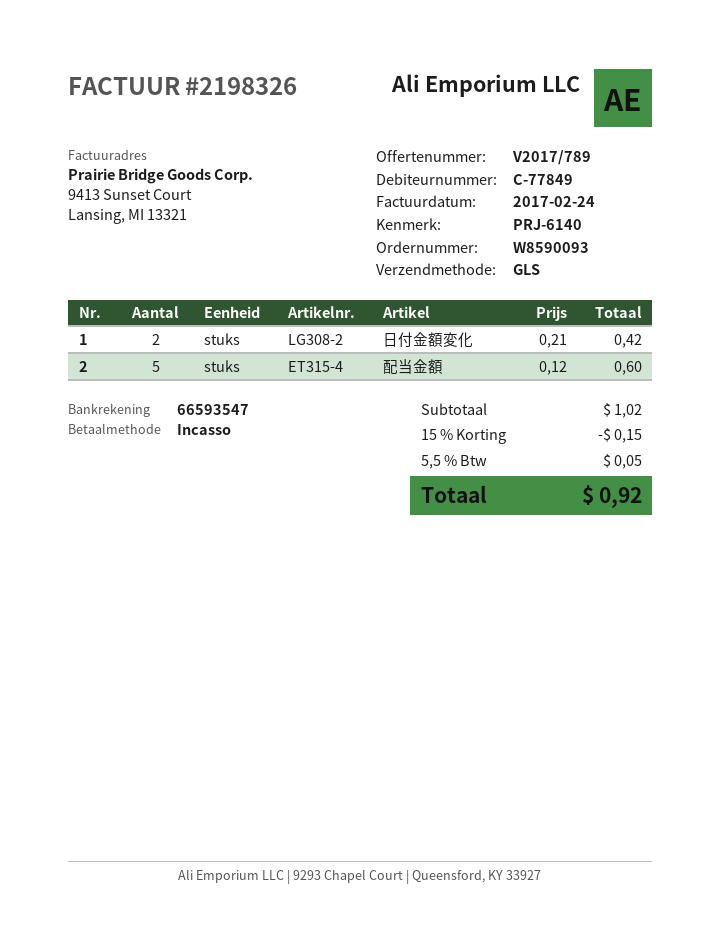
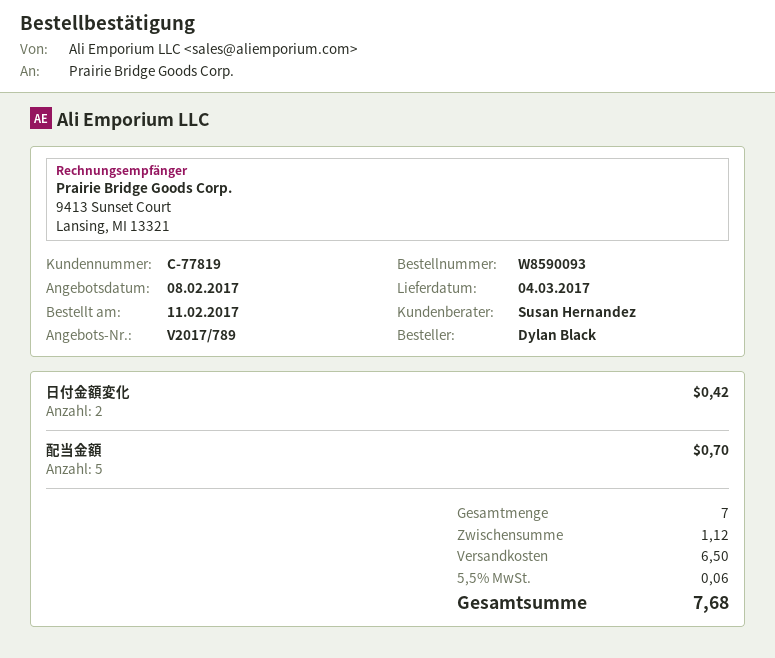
customer number: C-77849 -> C-77819
配当金額: 5 for 0.60 -> 5 for 0.70
subtotal: 1.02 -> 1.12
discount: 15% = 0.15 -> none
shipping: none -> 6.50
tax: 5.5% = 0.05 -> 5.5% = 0.06
total: 0.92 -> 7.68

